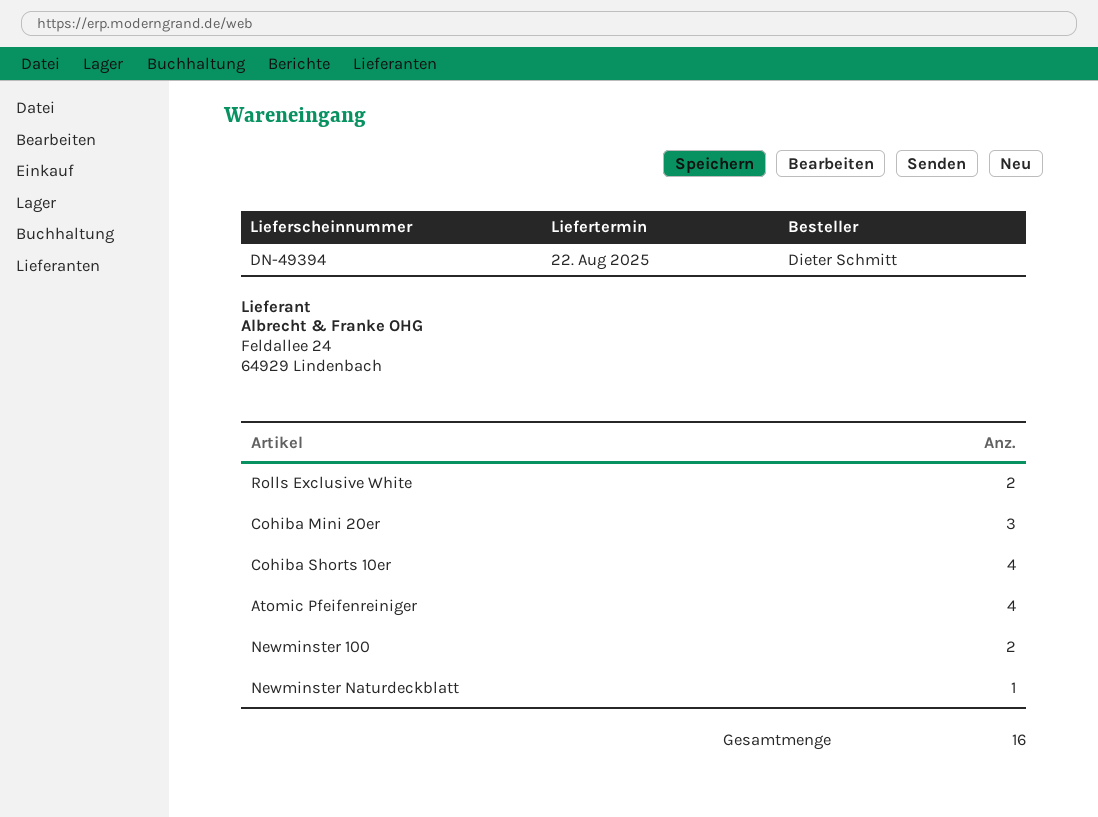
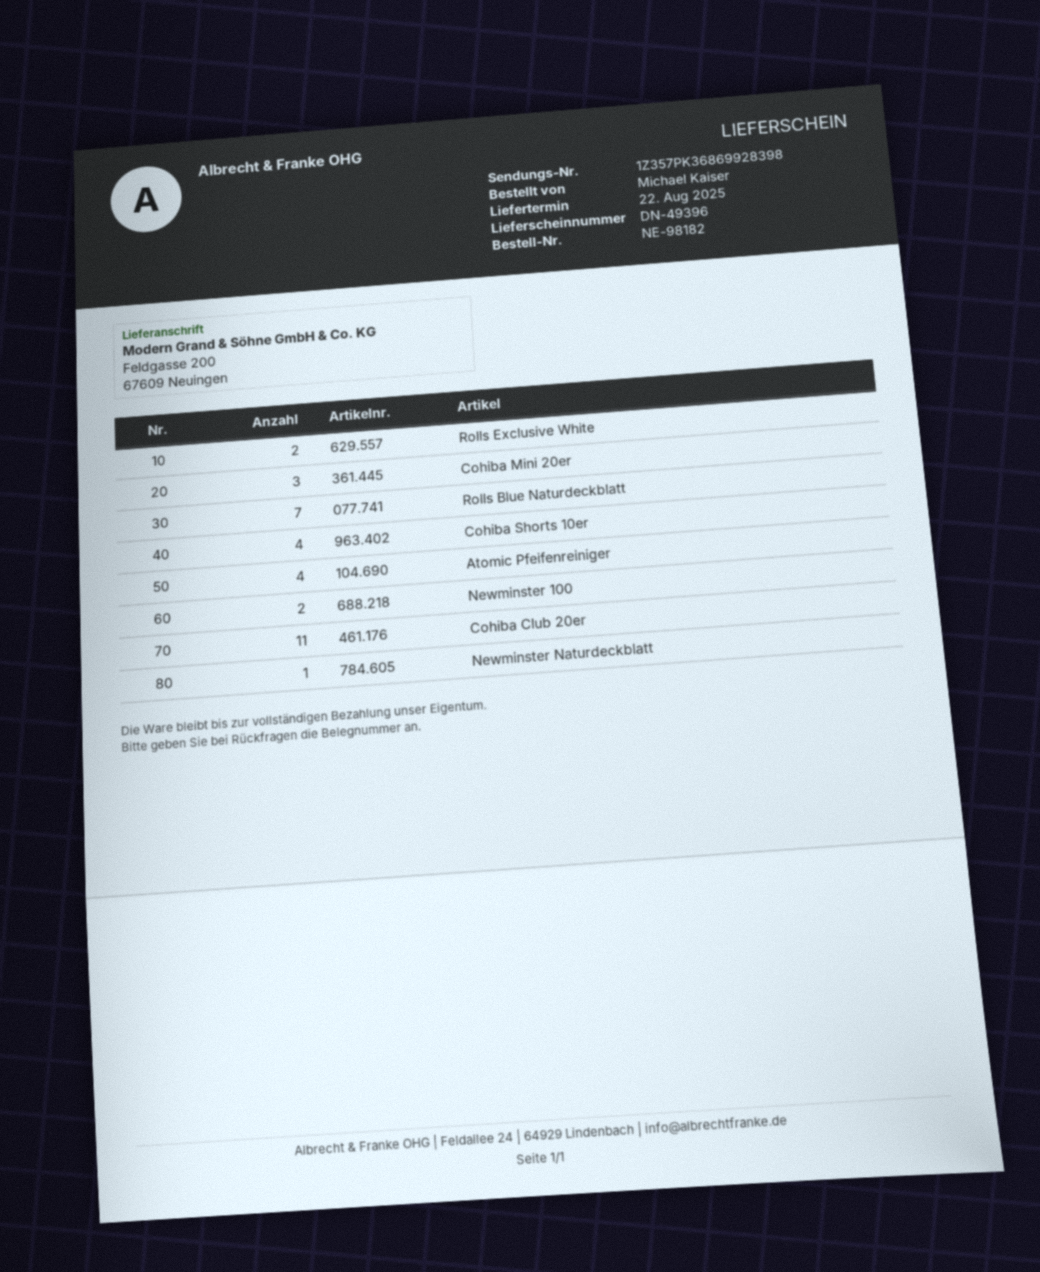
delivery note number: DN-49394 -> DN-49396
ordered by: Dieter Schmitt -> Michael Kaiser
Rolls Blue Naturdeckblatt: none -> 7
Cohiba Club 20er: none -> 11

